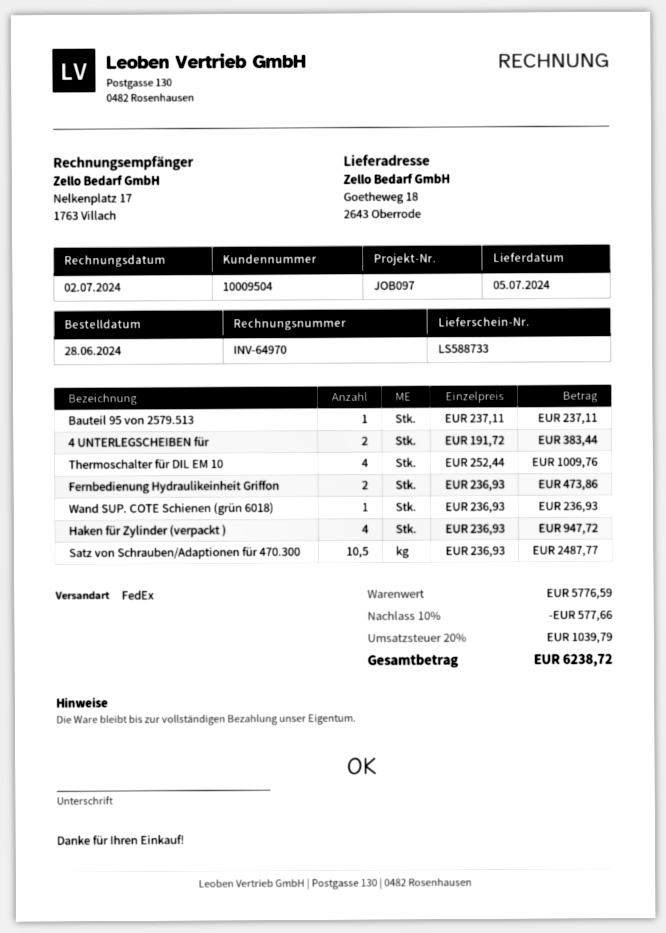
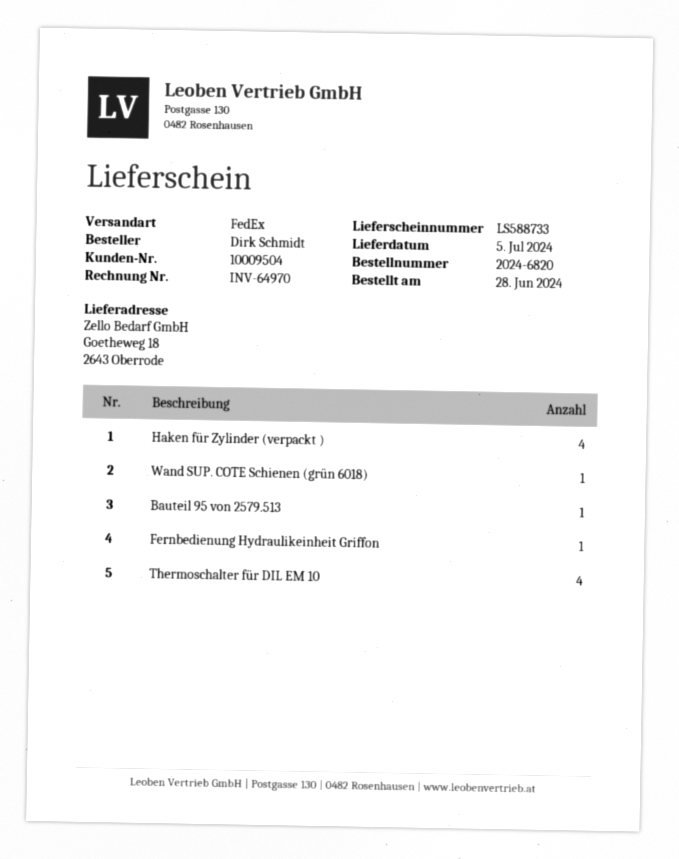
4 UNTERLEGSCHEIBEN für: 2 -> none
Fernbedienung Hydraulikeinheit Griffon: 2 -> 1
Satz von Schrauben/Adaptionen für 470.300: 10.5 -> none

